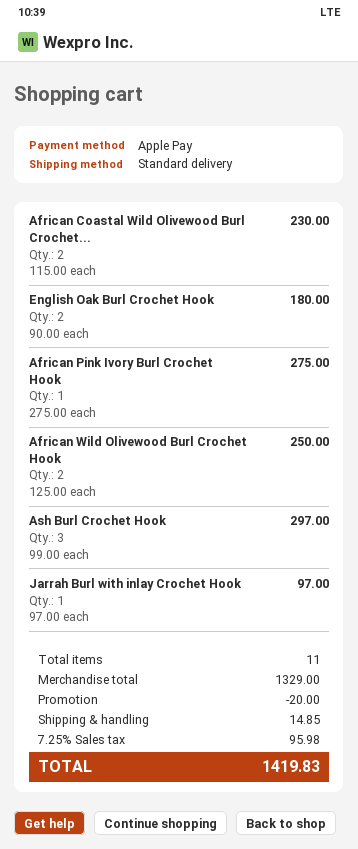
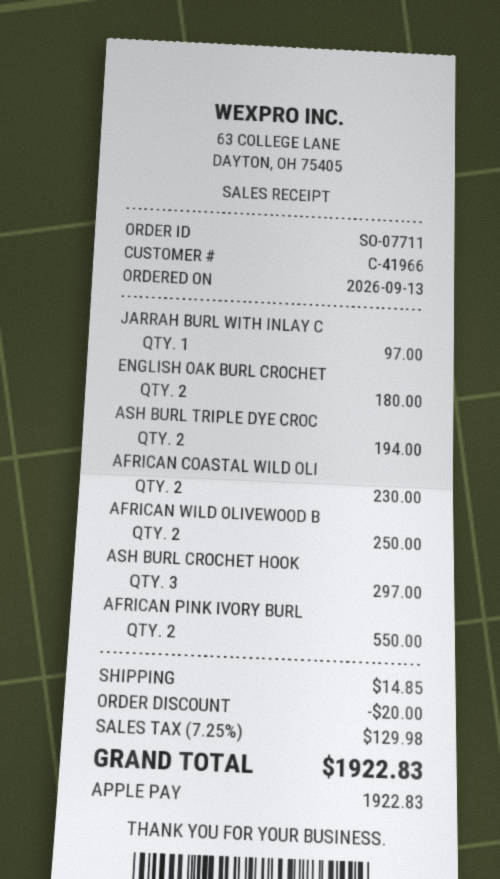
African Pink Ivory Burl Crochet Hook: 1 for 275.00 -> 2 for 550.00
ASH BURL TRIPLE DYE CROC: none -> 2 for 194.00
tax: 7.25% = 95.98 -> 7.25% = 129.98
total: 1419.83 -> 1922.83

